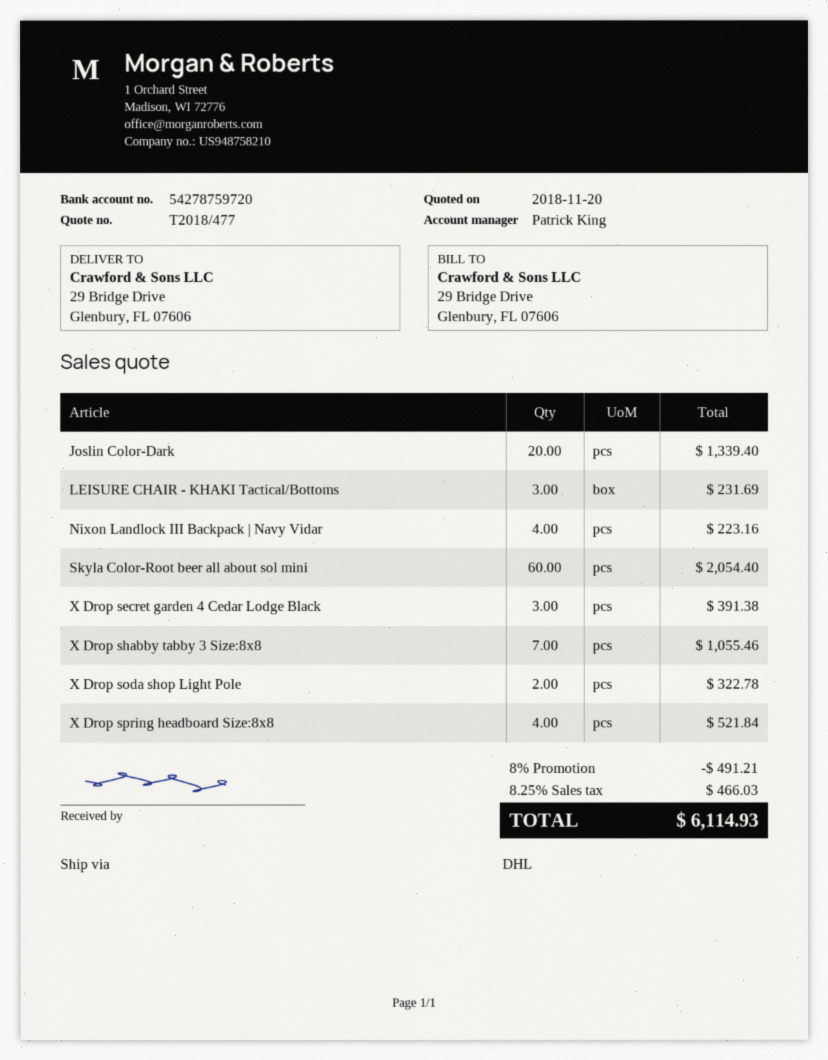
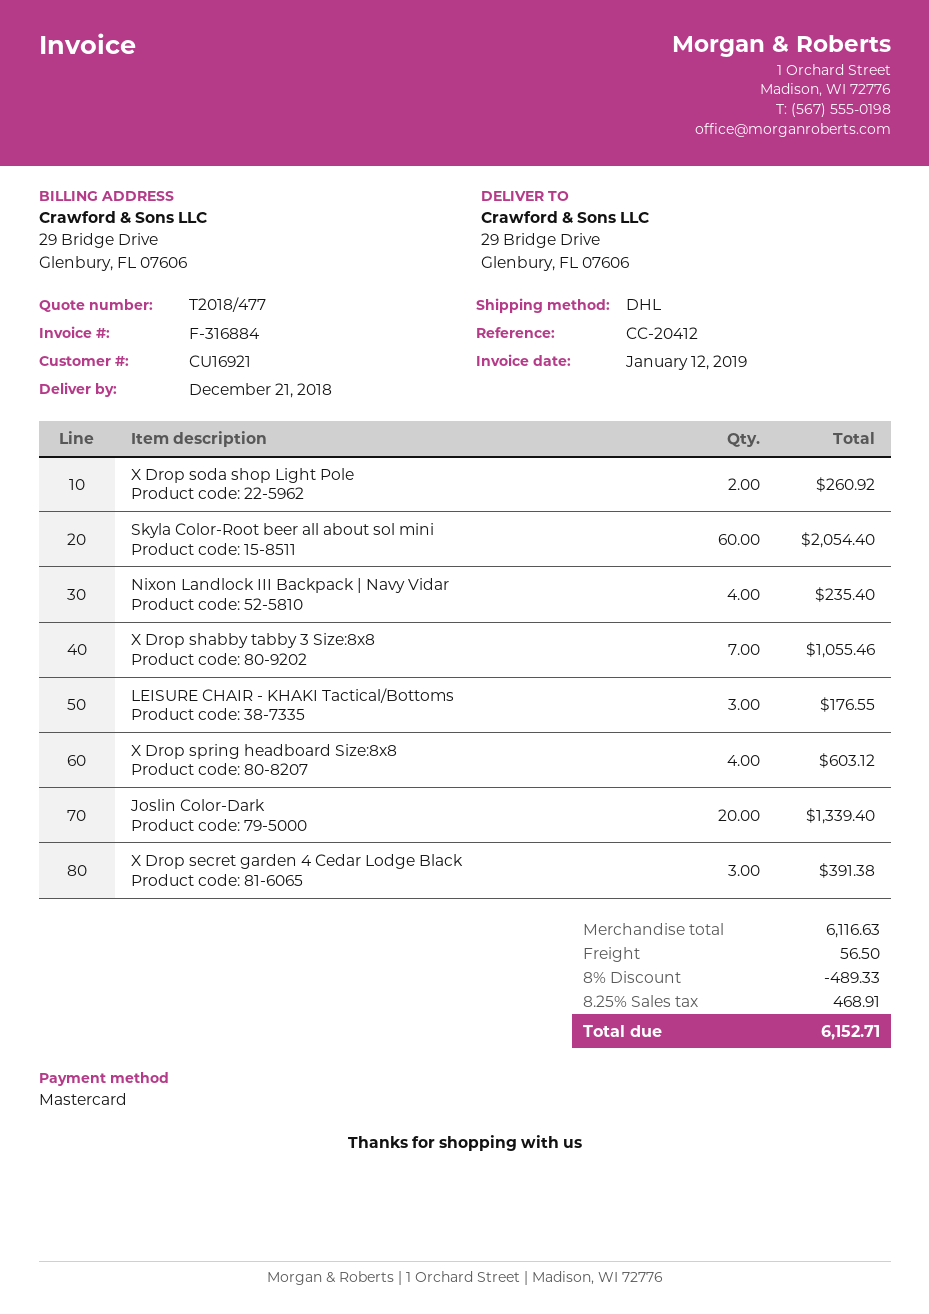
LEISURE CHAIR - KHAKI Tactical/Bottoms: 3 for 231.69 -> 3 for 176.55
Nixon Landlock III Backpack | Navy Vidar: 4 for 223.16 -> 4 for 235.40
X Drop soda shop Light Pole: 2 for 322.78 -> 2 for 260.92
X Drop spring headboard Size:8x8: 4 for 521.84 -> 4 for 603.12
discount: 8% = 491.21 -> 8% = 489.33
shipping: none -> 56.50
tax: 8.25% = 466.03 -> 8.25% = 468.91
total: 6114.93 -> 6152.71

